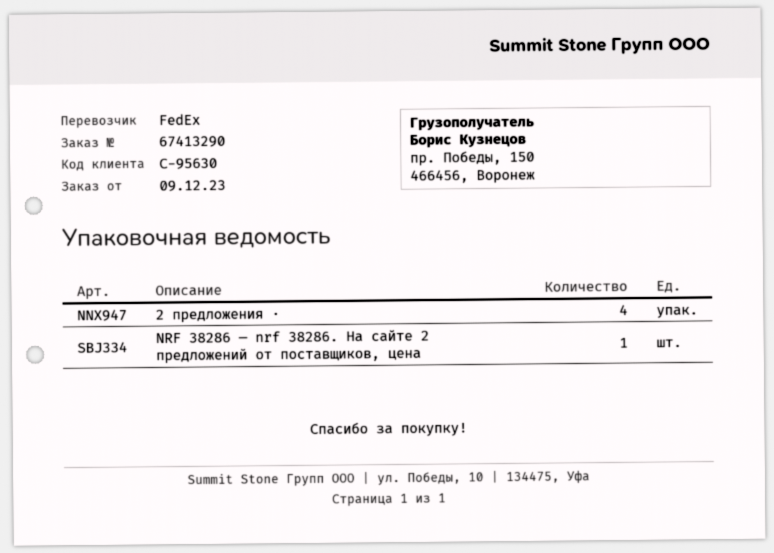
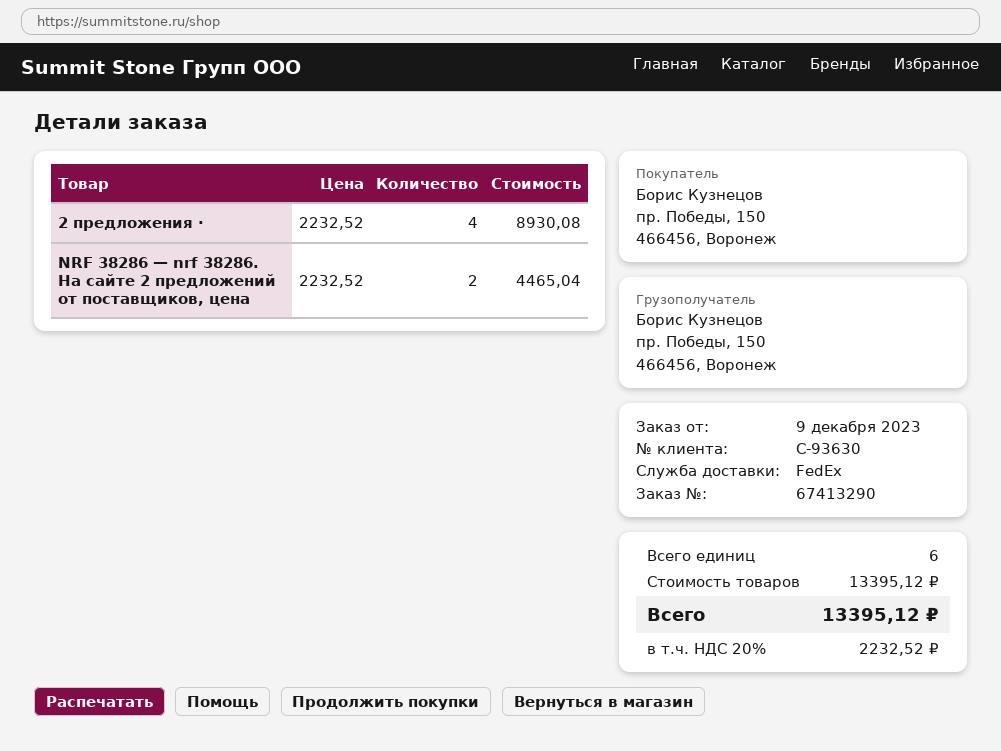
customer number: C-95630 -> C-93630
NRF 38286 — nrf 38286. На сайте 2 предложений от поставщиков, цена: 1 -> 2

